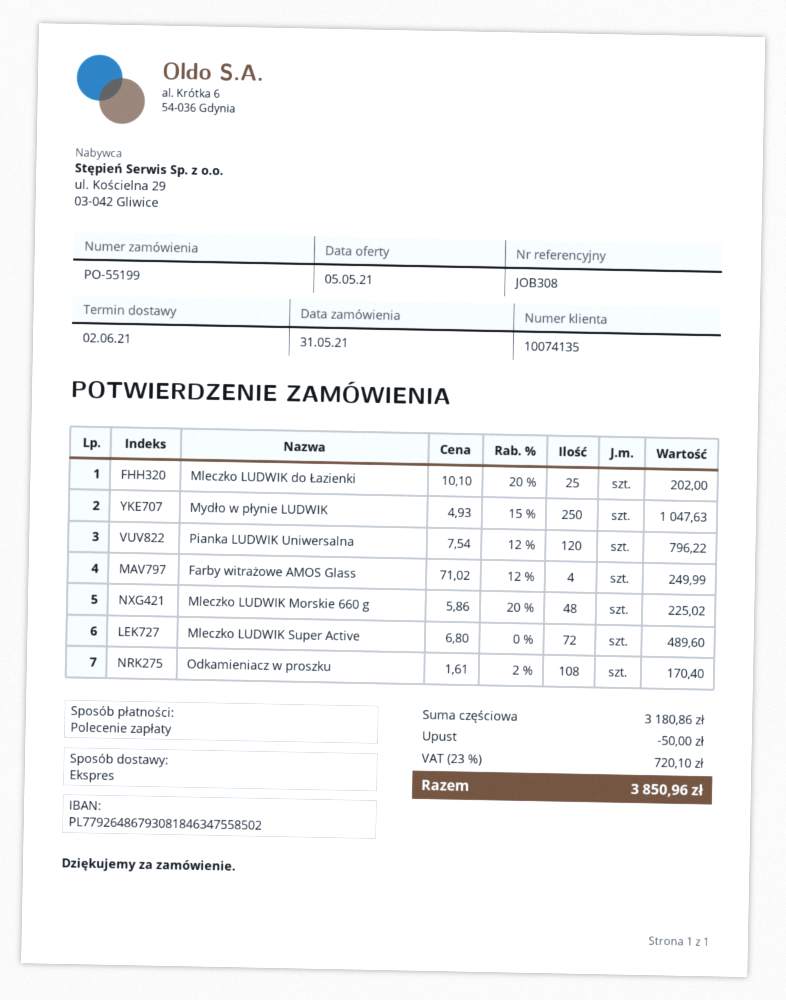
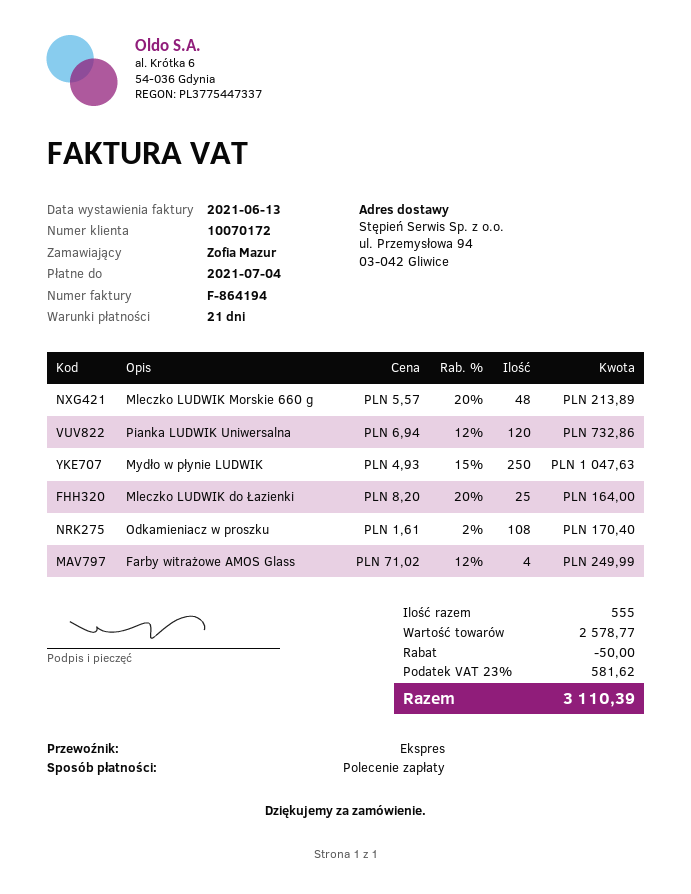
customer number: 10074135 -> 10070172
Mleczko LUDWIK do Łazienki: 25 x 10.10 - 20% = 202.00 -> 25 x 8.20 - 20% = 164.00
Pianka LUDWIK Uniwersalna: 120 x 7.54 - 12% = 796.22 -> 120 x 6.94 - 12% = 732.86
Mleczko LUDWIK Morskie 660 g: 48 x 5.86 - 20% = 225.02 -> 48 x 5.57 - 20% = 213.89
Mleczko LUDWIK Super Active: 72 x 6.80 = 489.60 -> none
subtotal: 3180.86 -> 2578.77
tax: 23% = 720.10 -> 23% = 581.62
total: 3850.96 -> 3110.39

